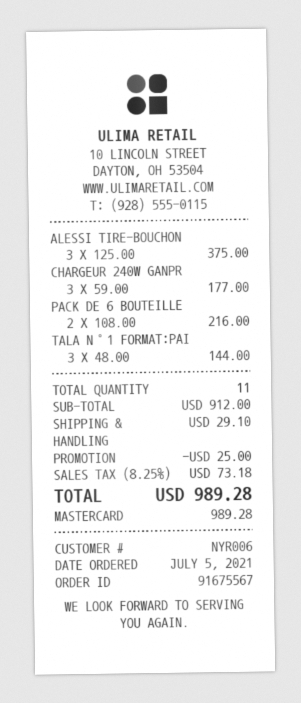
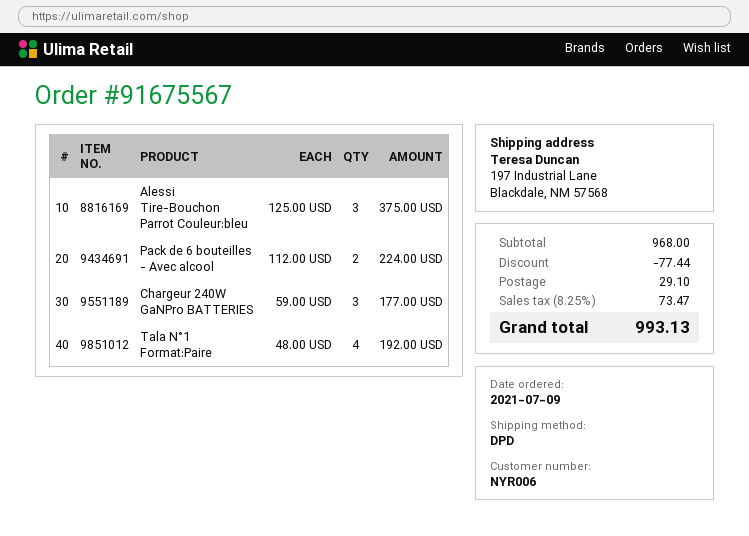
order date: 2021-07-05 -> 2021-07-09
PACK DE 6 BOUTEILLE: 2 x 108.00 = 216.00 -> 2 x 112.00 = 224.00
TALA N°1 FORMAT:PAI: 3 x 48.00 = 144.00 -> 4 x 48.00 = 192.00
subtotal: 912.00 -> 968.00
discount: 25.00 -> 77.44
tax: 8.25% = 73.18 -> 8.25% = 73.47
total: 989.28 -> 993.13

